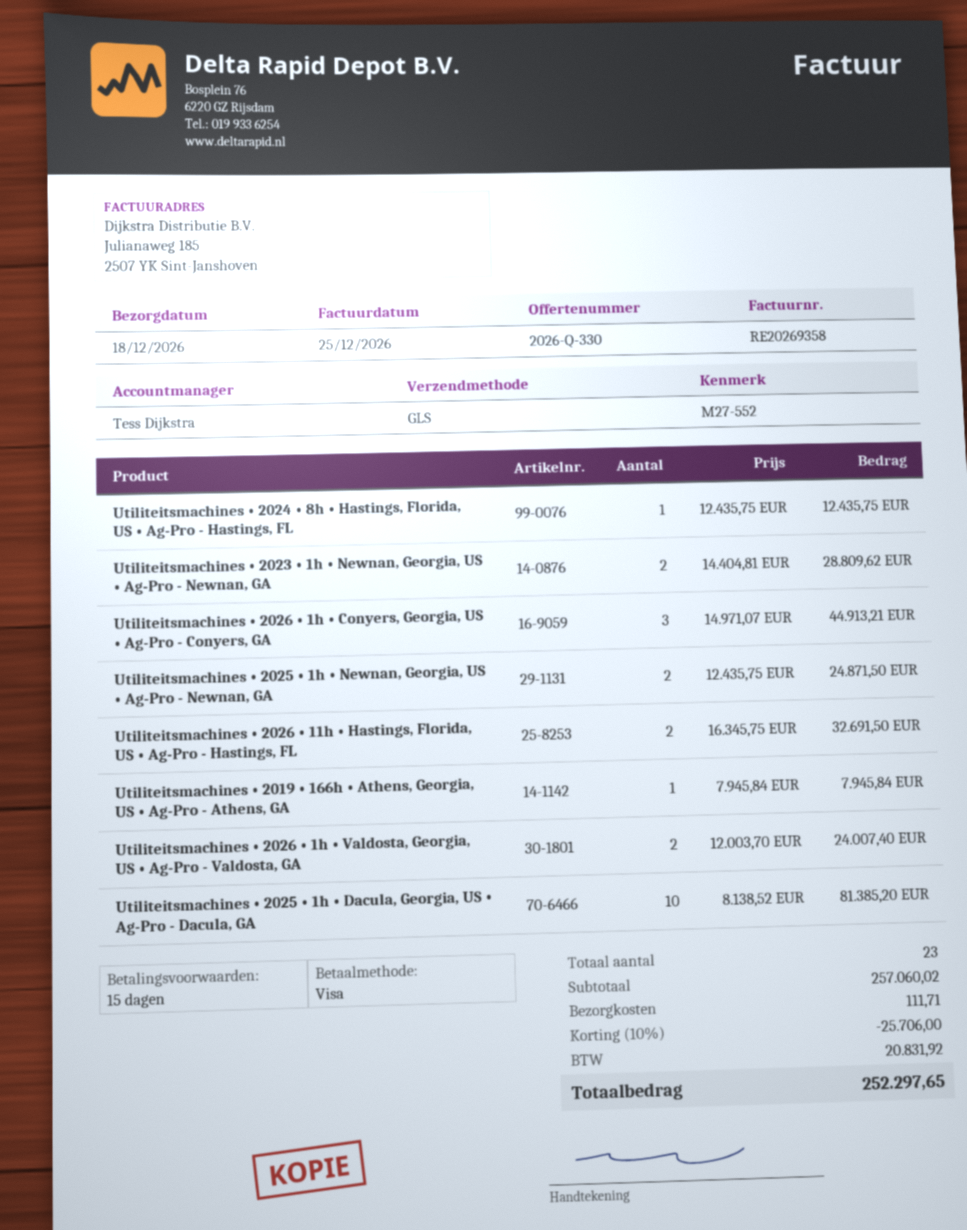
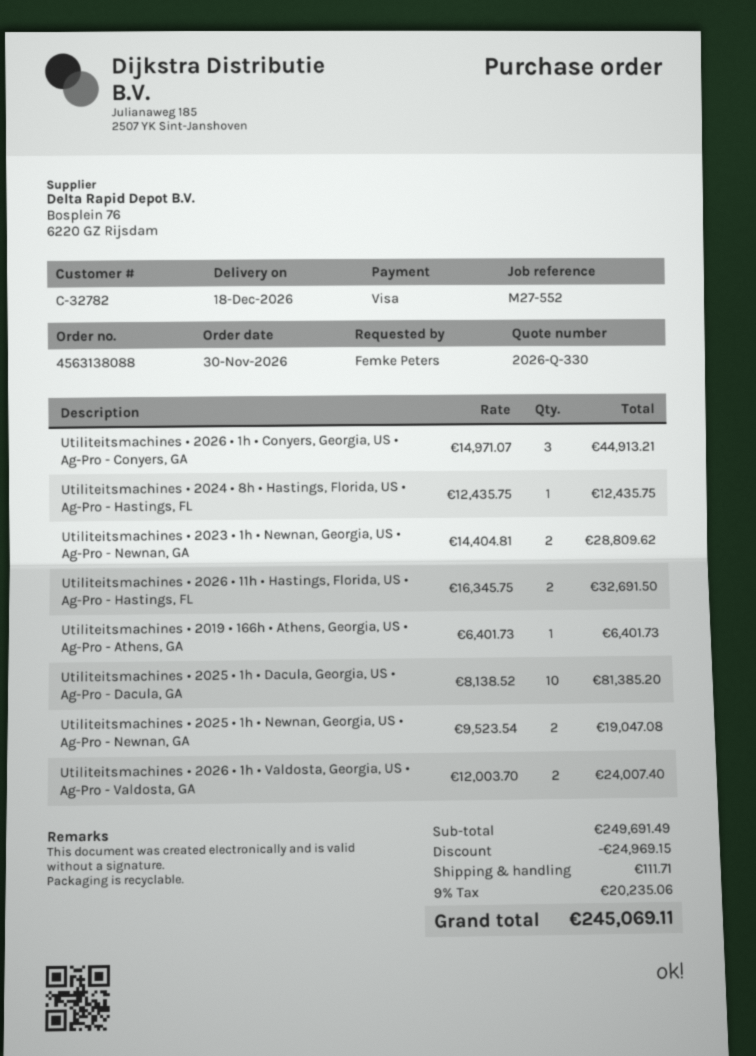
Utiliteitsmachines • 2025 • 1h • Newnan, Georgia, US • Ag-Pro - Newnan, GA: 2 x 12435.75 = 24871.50 -> 2 x 9523.54 = 19047.08
Utiliteitsmachines • 2019 • 166h • Athens, Georgia, US • Ag-Pro - Athens, GA: 1 x 7945.84 = 7945.84 -> 1 x 6401.73 = 6401.73
subtotal: 257060.02 -> 249691.49
discount: 25706.00 -> 24969.15
tax: 20831.92 -> 20235.06
total: 252297.65 -> 245069.11

